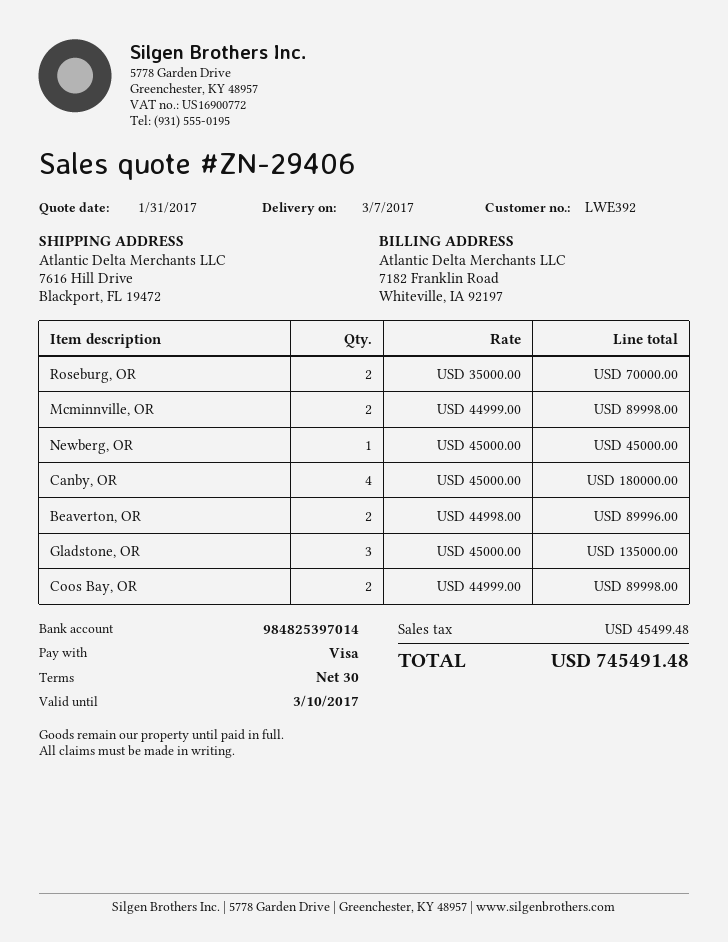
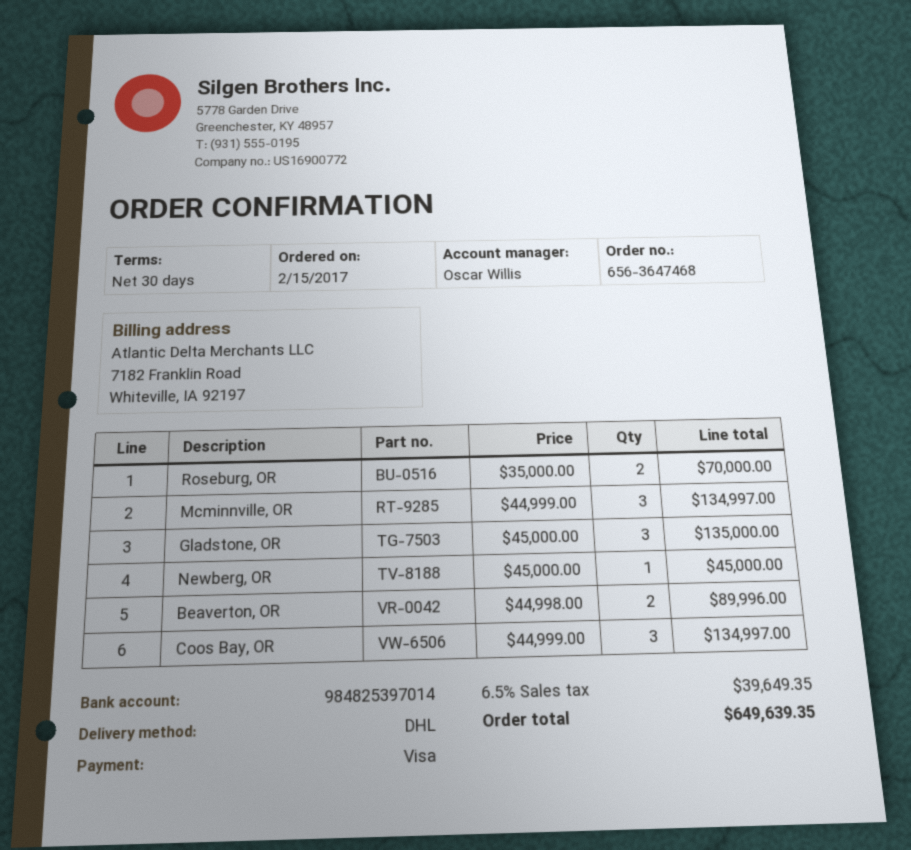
Mcminnville, OR: 2 x 44999.00 = 89998.00 -> 3 x 44999.00 = 134997.00
Canby, OR: 4 x 45000.00 = 180000.00 -> none
Coos Bay, OR: 2 x 44999.00 = 89998.00 -> 3 x 44999.00 = 134997.00
tax: 45499.48 -> 39649.35
total: 745491.48 -> 649639.35

